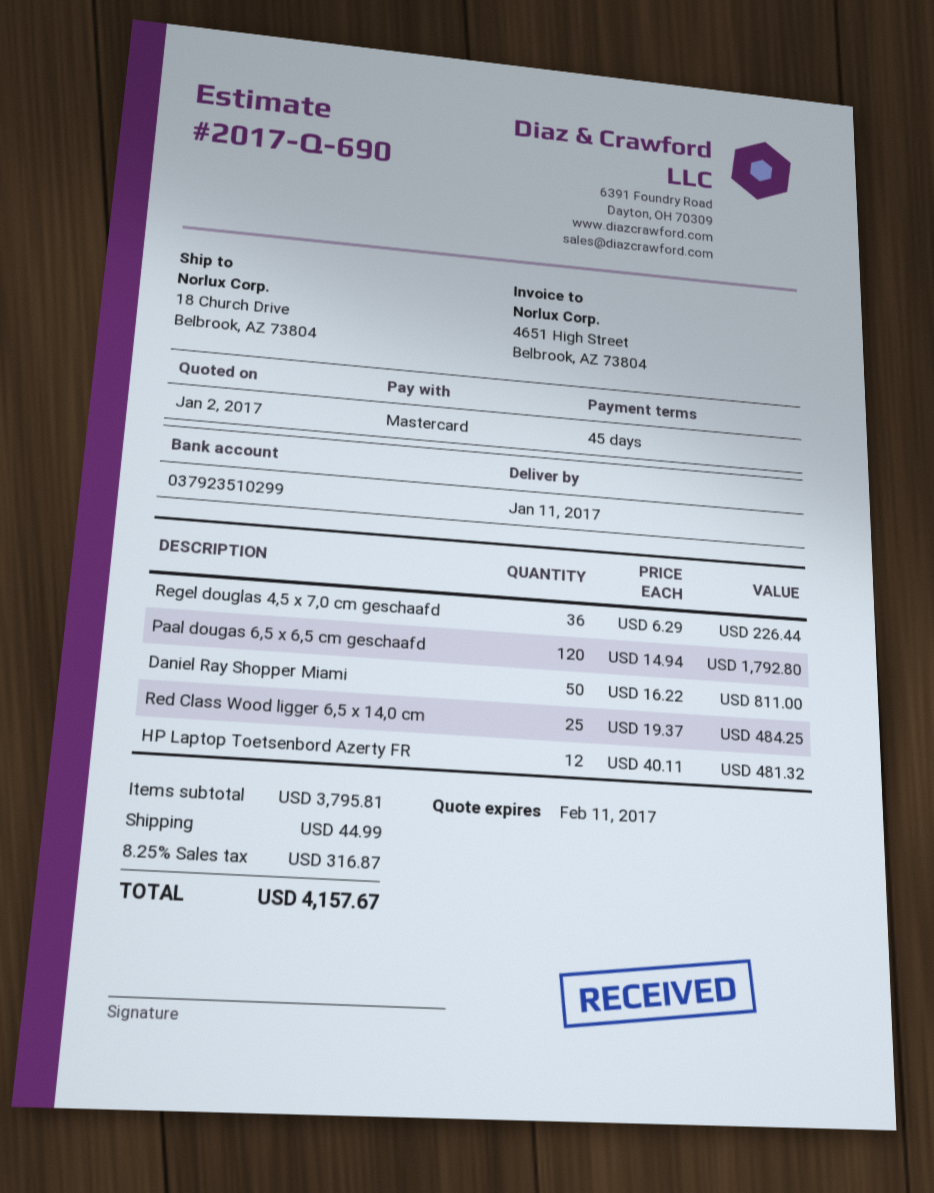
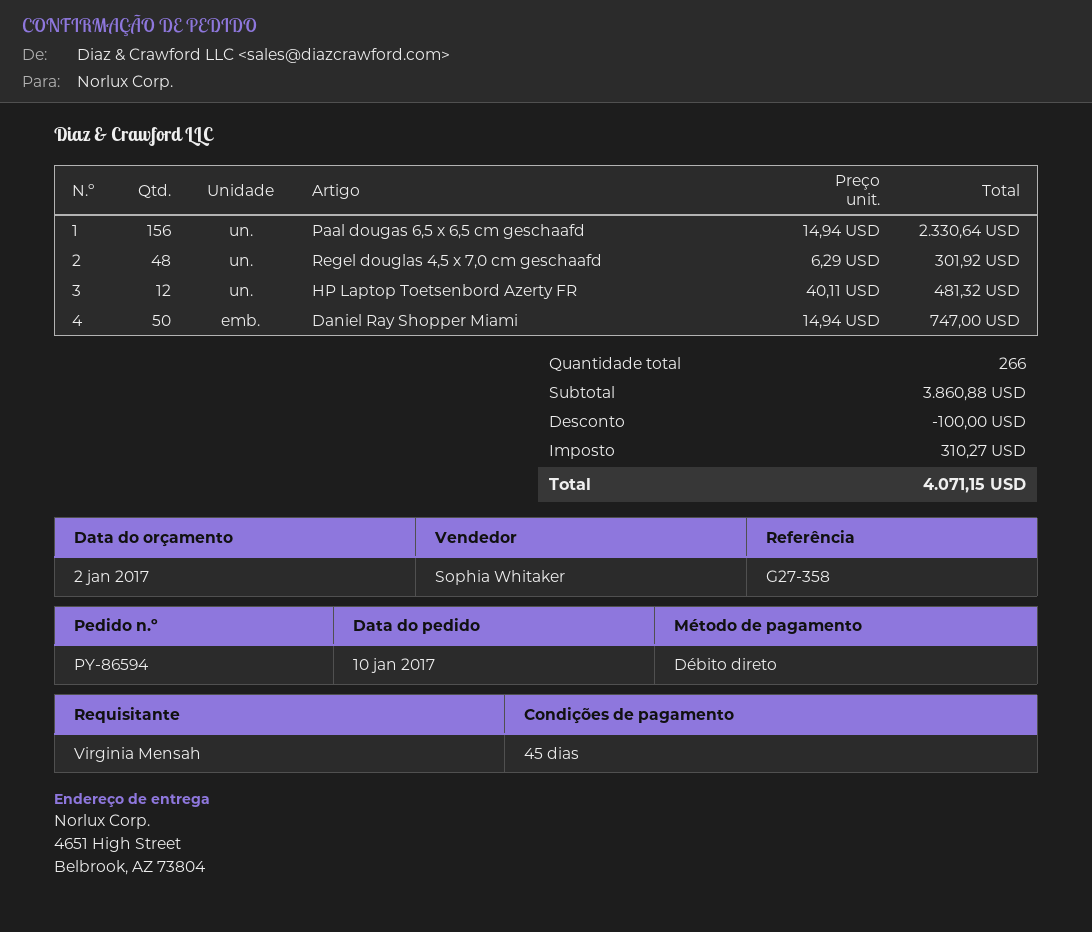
payment method: Mastercard -> direct debit
ship to: 18 Church Drive, Belbrook, AZ 73804 -> 4651 High Street, Belbrook, AZ 73804
Regel douglas 4,5 x 7,0 cm geschaafd: 36 x 6.29 = 226.44 -> 48 x 6.29 = 301.92
Paal dougas 6,5 x 6,5 cm geschaafd: 120 x 14.94 = 1792.80 -> 156 x 14.94 = 2330.64
Daniel Ray Shopper Miami: 50 x 16.22 = 811.00 -> 50 x 14.94 = 747.00
Red Class Wood ligger 6,5 x 14,0 cm: 25 x 19.37 = 484.25 -> none
subtotal: 3795.81 -> 3860.88
discount: none -> 100.00
shipping: 44.99 -> none
tax: 316.87 -> 310.27
total: 4157.67 -> 4071.15

